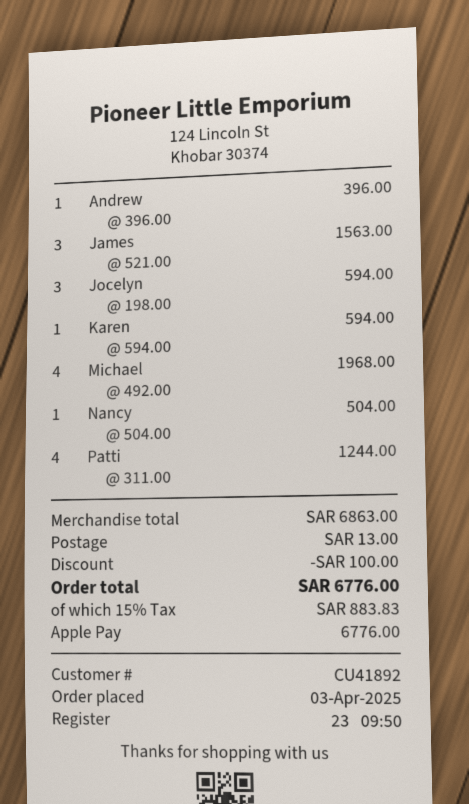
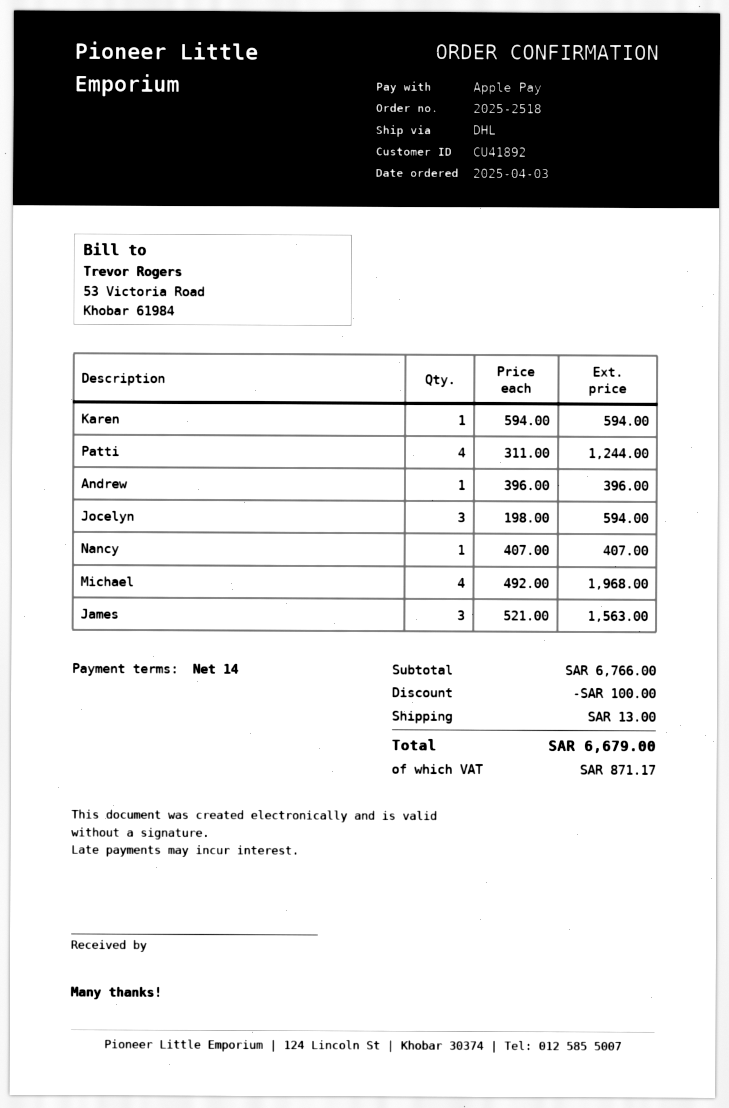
Nancy: 1 x 504.00 = 504.00 -> 1 x 407.00 = 407.00
subtotal: 6863.00 -> 6766.00
tax: 883.83 -> 871.17
total: 6776.00 -> 6679.00

